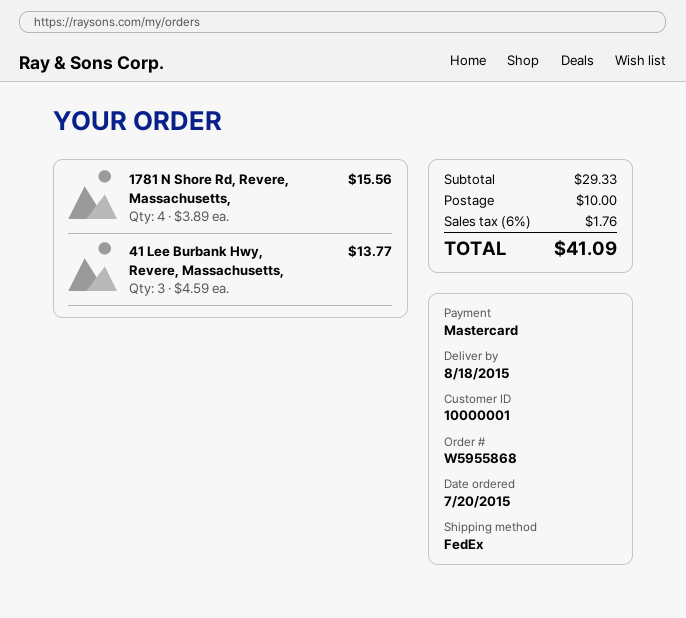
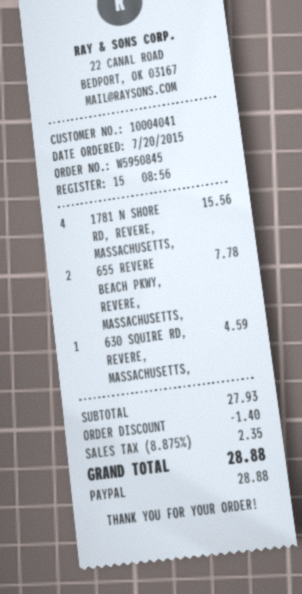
order number: W5955868 -> W5950845
customer number: 10000001 -> 10004041
payment method: Mastercard -> PayPal
41 Lee Burbank Hwy, Revere, Massachusetts,: 3 for 13.77 -> none
655 REVERE BEACH PKWY, REVERE, MASSACHUSETTS,: none -> 2 for 7.78
630 SQUIRE RD, REVERE, MASSACHUSETTS,: none -> 1 for 4.59
subtotal: 29.33 -> 27.93
discount: none -> 1.40
shipping: 10.00 -> none
tax: 6% = 1.76 -> 8.875% = 2.35
total: 41.09 -> 28.88

